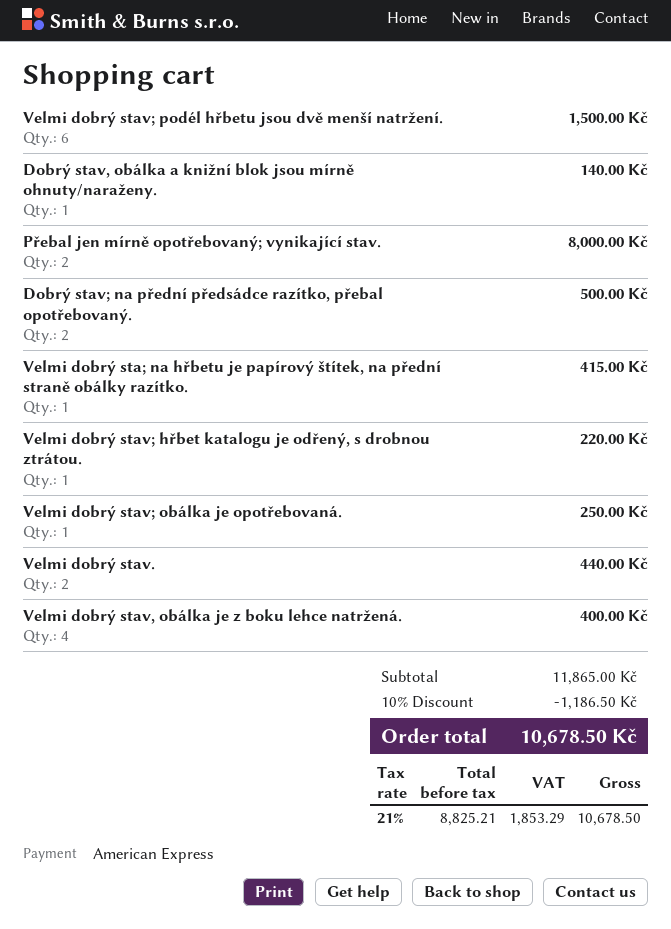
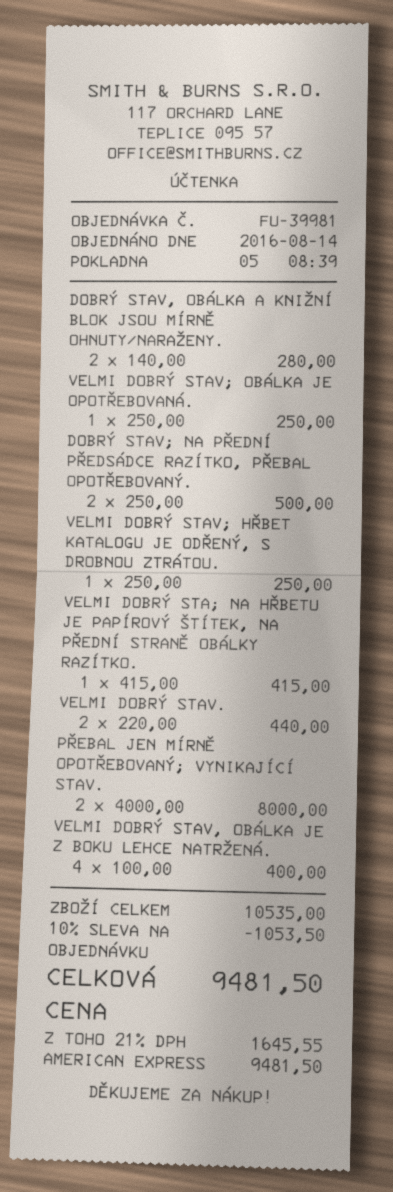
Velmi dobrý stav; podél hřbetu jsou dvě menší natržení.: 6 for 1500.00 -> none
Dobrý stav, obálka a knižní blok jsou mírně ohnuty/naraženy.: 1 for 140.00 -> 2 for 280.00
Velmi dobrý stav; hřbet katalogu je odřený, s drobnou ztrátou.: 1 for 220.00 -> 1 for 250.00
subtotal: 11865.00 -> 10535.00
discount: 10% = 1186.50 -> 10% = 1053.50
tax: 21% = 1853.29 -> 21% = 1645.55
total: 10678.50 -> 9481.50

